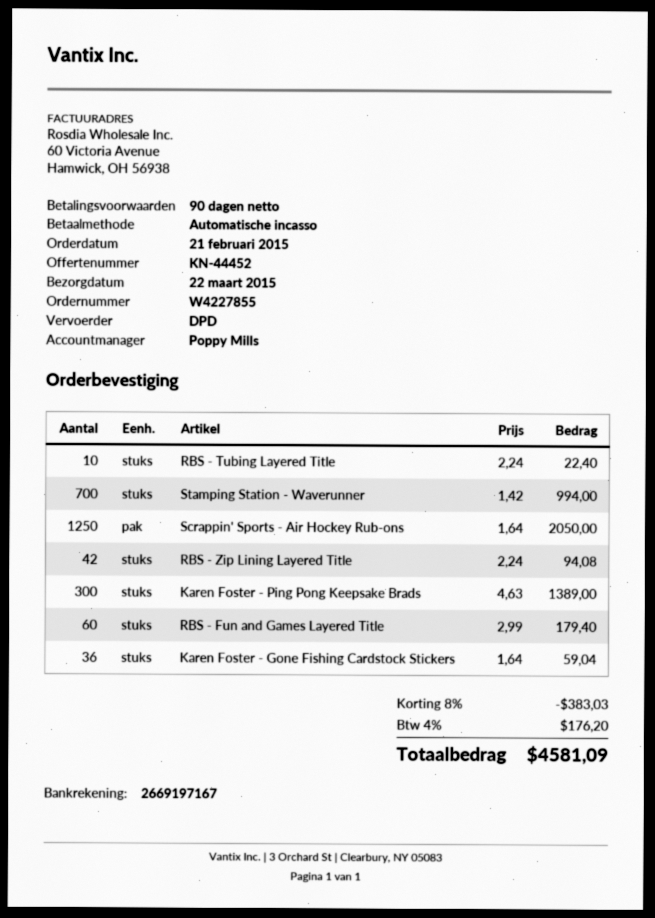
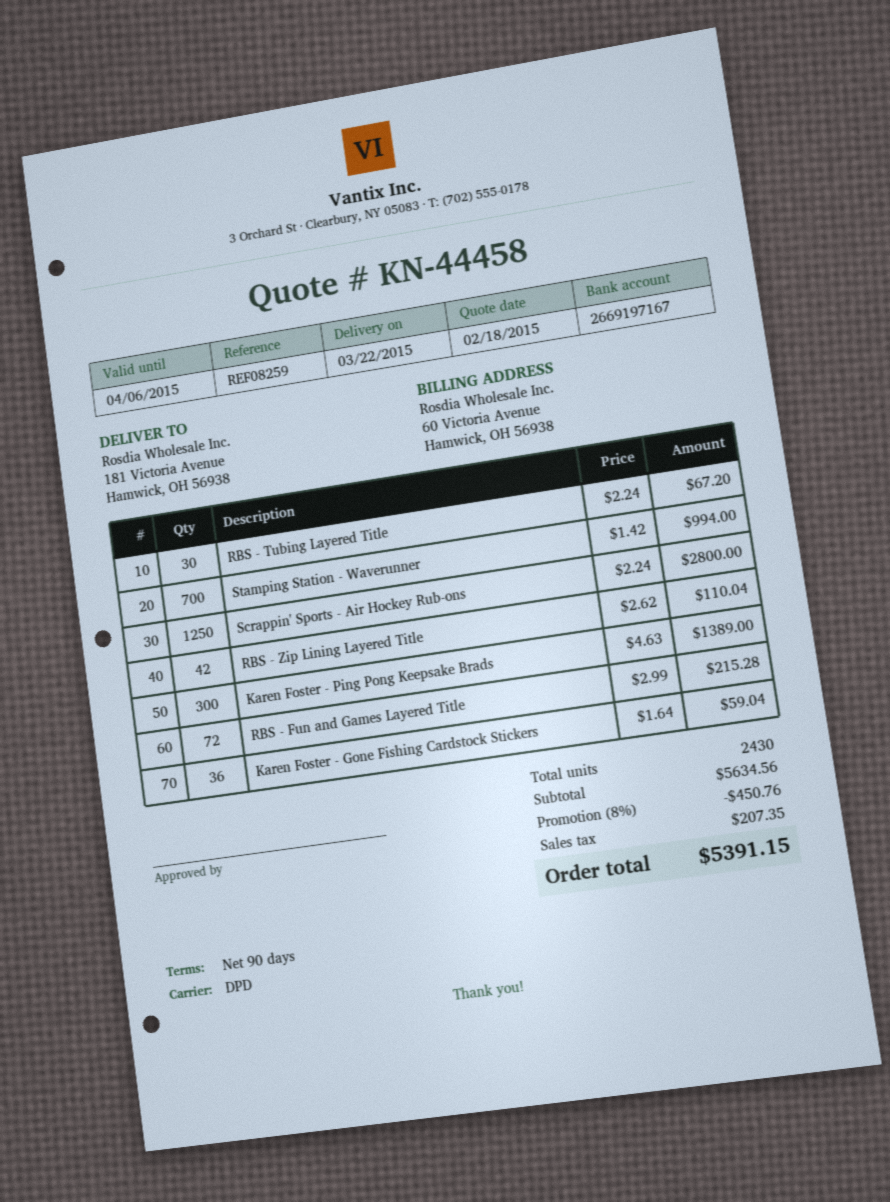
quote number: KN-44452 -> KN-44458
RBS - Tubing Layered Title: 10 x 2.24 = 22.40 -> 30 x 2.24 = 67.20
Scrappin' Sports - Air Hockey Rub-ons: 1250 x 1.64 = 2050.00 -> 1250 x 2.24 = 2800.00
RBS - Zip Lining Layered Title: 42 x 2.24 = 94.08 -> 42 x 2.62 = 110.04
RBS - Fun and Games Layered Title: 60 x 2.99 = 179.40 -> 72 x 2.99 = 215.28
discount: 8% = 383.03 -> 8% = 450.76
tax: 176.20 -> 207.35
total: 4581.09 -> 5391.15

